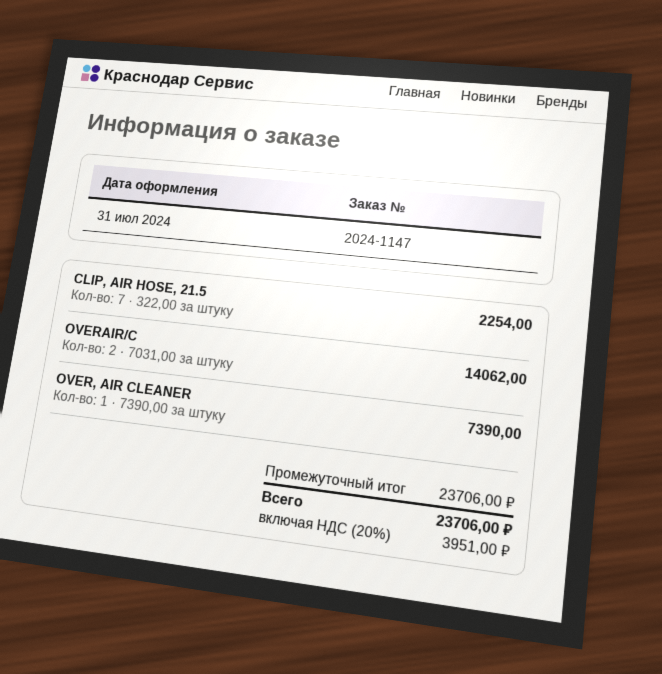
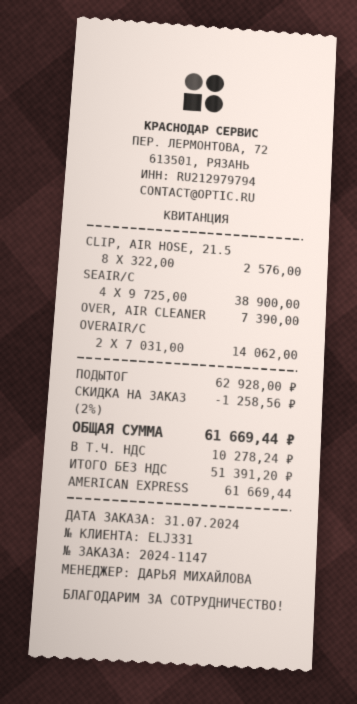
CLIP, AIR HOSE, 21.5: 7 x 322.00 = 2254.00 -> 8 x 322.00 = 2576.00
SEAIR/C: none -> 4 x 9725.00 = 38900.00
subtotal: 23706.00 -> 62928.00
discount: none -> 2% = 1258.56
tax: 3951.00 -> 10278.24
total: 23706.00 -> 61669.44

